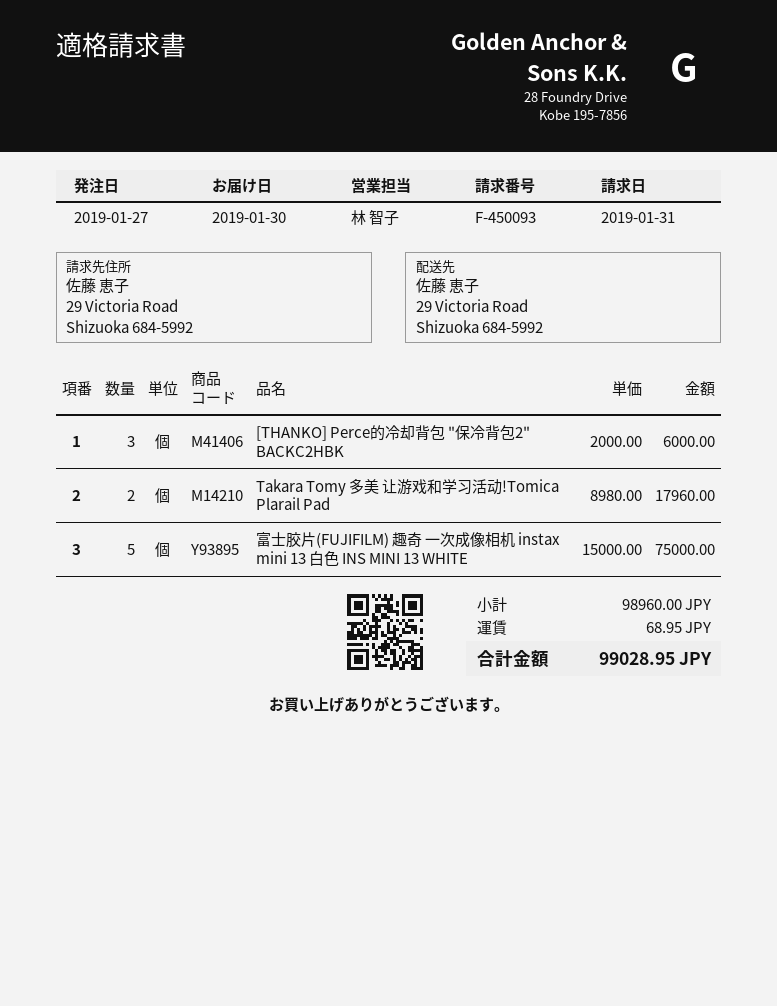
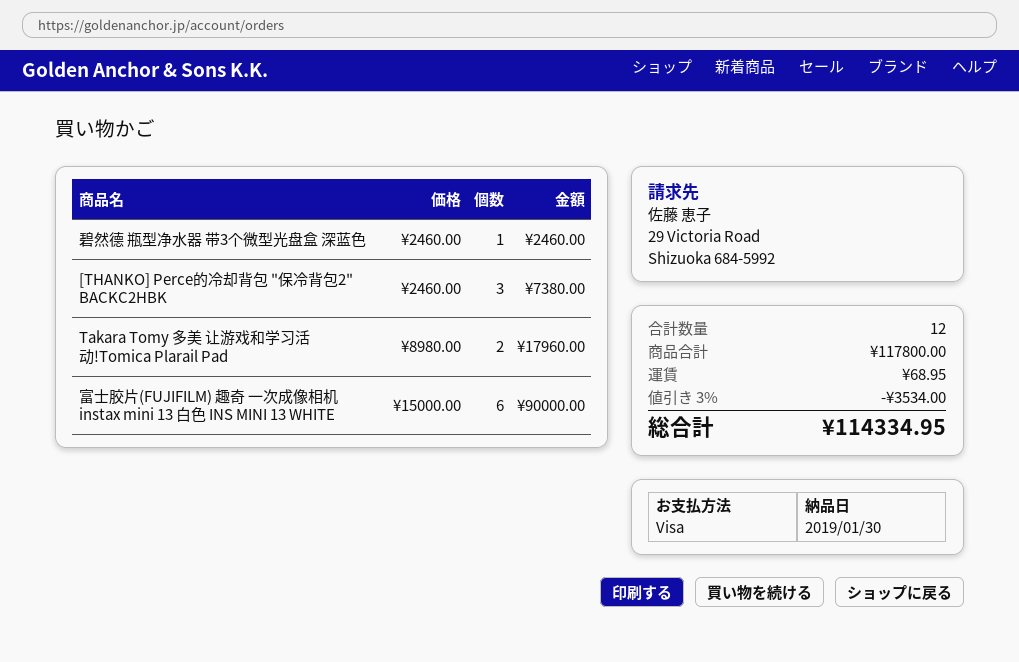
[THANKO] Perce的冷却背包 "保冷背包2" BACKC2HBK: 3 x 2000.00 = 6000.00 -> 3 x 2460.00 = 7380.00
富士胶片(FUJIFILM) 趣奇 一次成像相机 instax mini 13 白色 INS MINI 13 WHITE: 5 x 15000.00 = 75000.00 -> 6 x 15000.00 = 90000.00
碧然德 瓶型净水器 带3个微型光盘盒 深蓝色: none -> 1 x 2460.00 = 2460.00
subtotal: 98960.00 -> 117800.00
discount: none -> 3% = 3534.00
total: 99028.95 -> 114334.95

